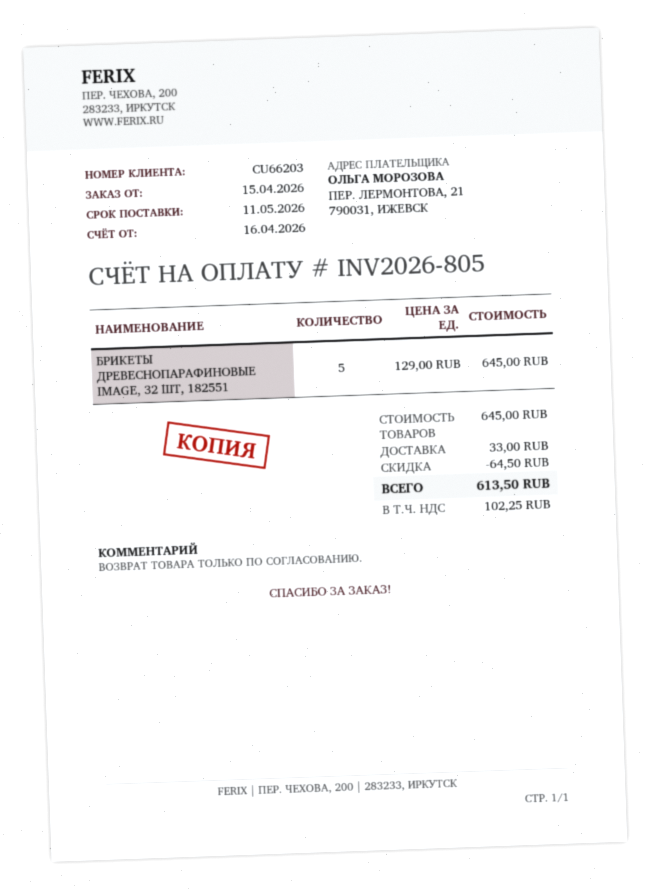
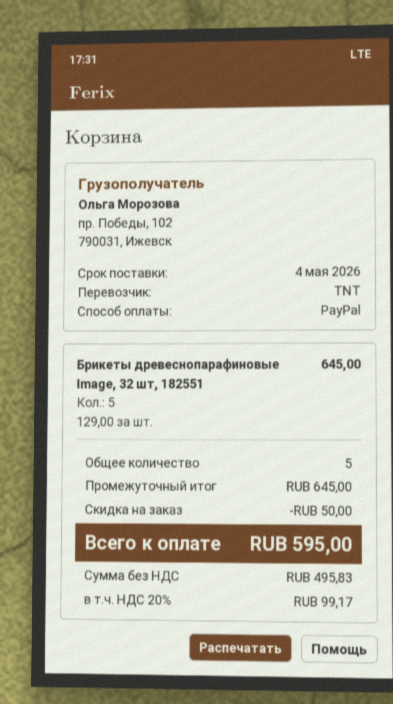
delivery date: 2026-05-11 -> 2026-05-04
discount: 64.50 -> 50.00
shipping: 33.00 -> none
tax: 102.25 -> 99.17
total: 613.50 -> 595.00

